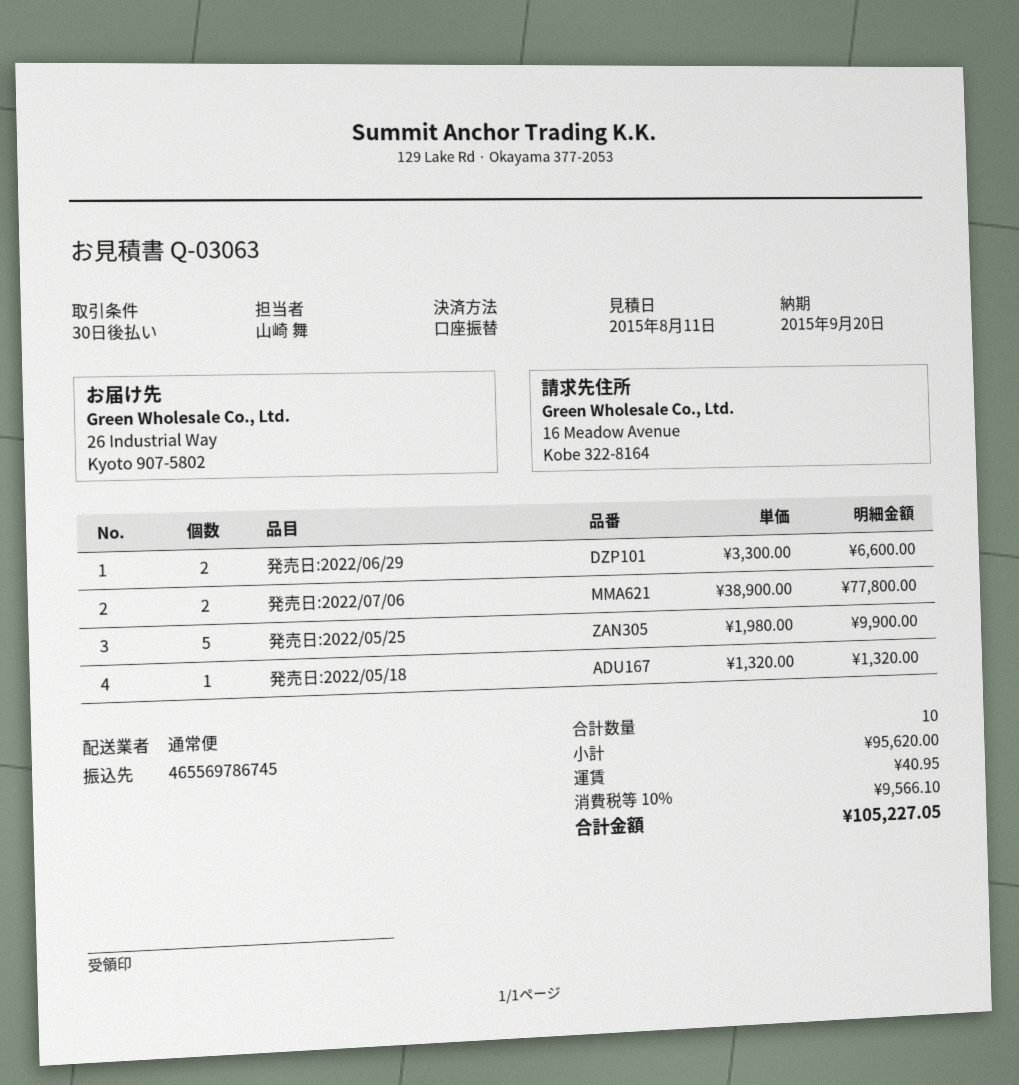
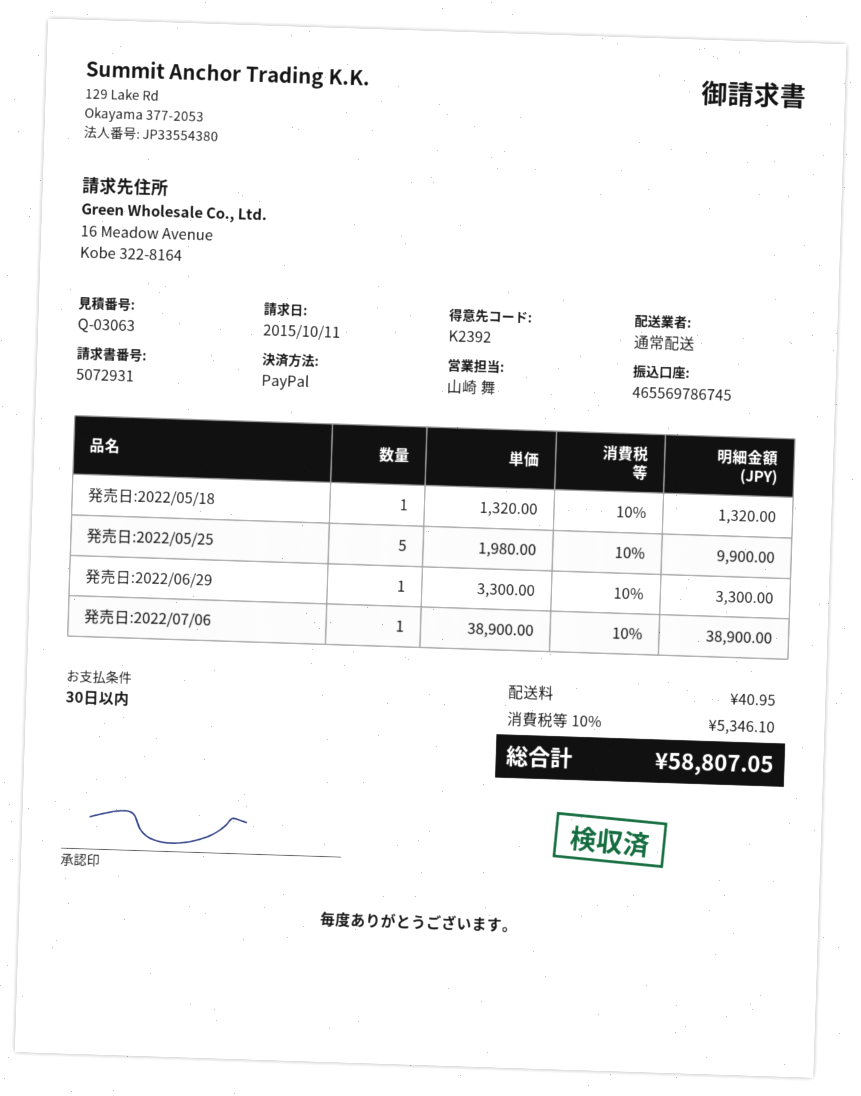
payment method: direct debit -> PayPal
発売日:2022/06/29: 2 x 3300.00 = 6600.00 -> 1 x 3300.00 = 3300.00
発売日:2022/07/06: 2 x 38900.00 = 77800.00 -> 1 x 38900.00 = 38900.00
tax: 10% = 9566.10 -> 10% = 5346.10
total: 105227.05 -> 58807.05

